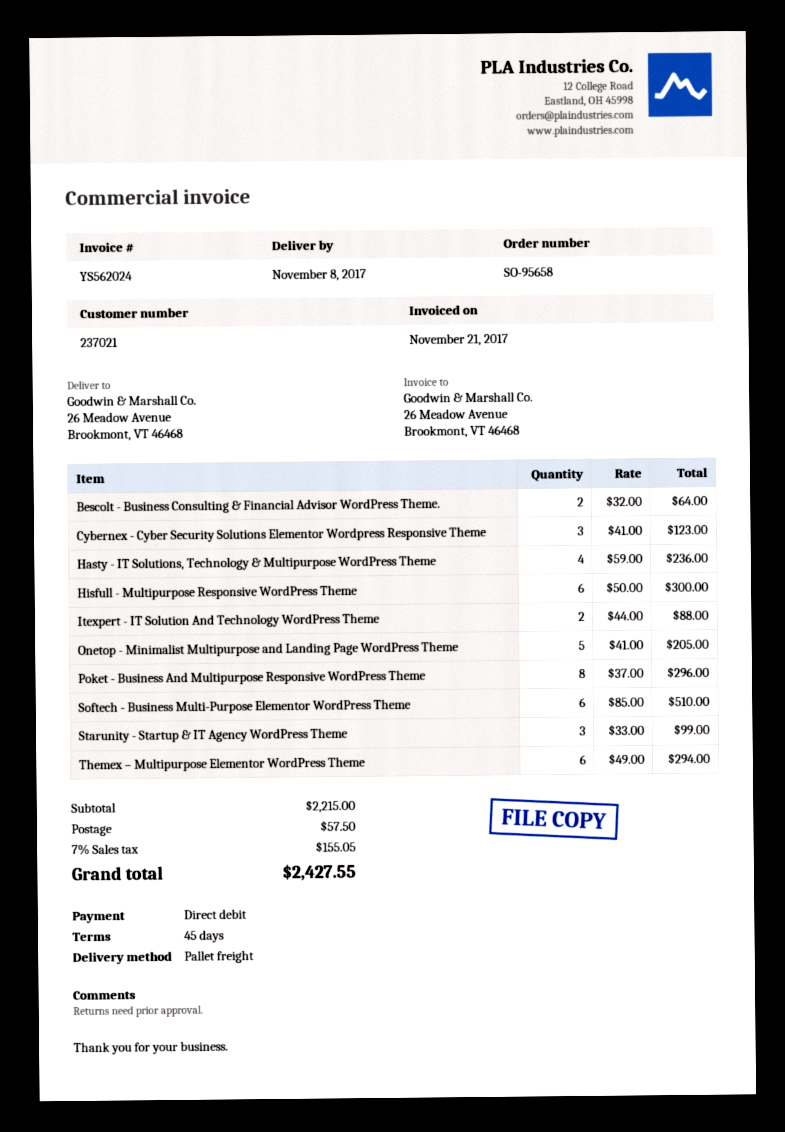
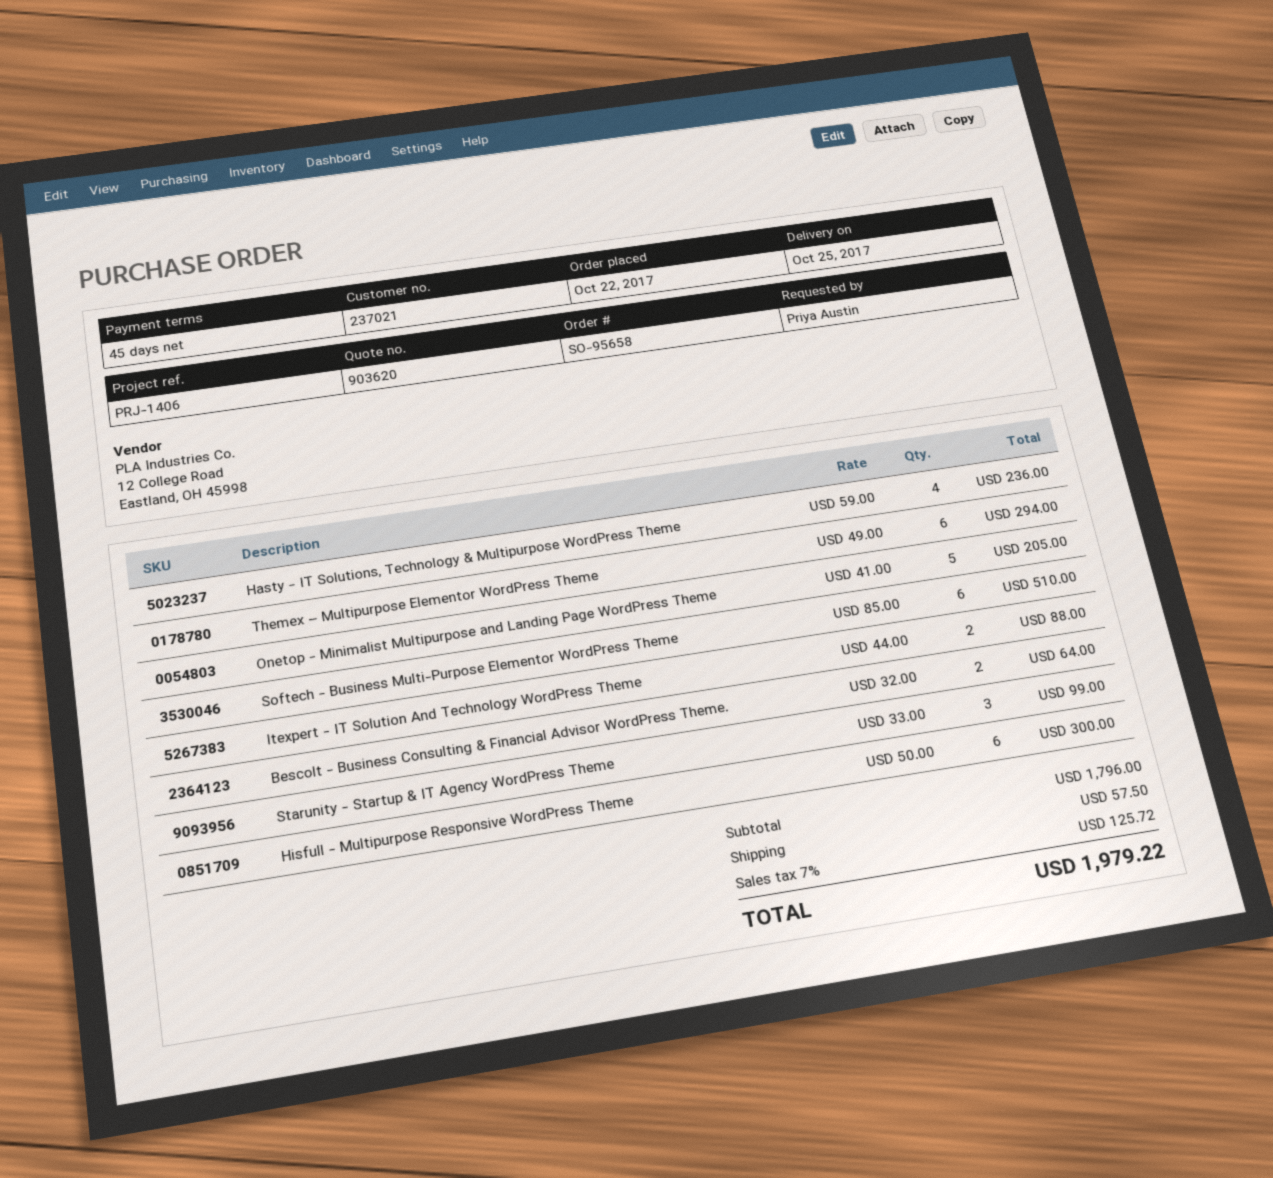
delivery date: 2017-11-08 -> 2017-10-25
Cybernex - Cyber Security Solutions Elementor Wordpress Responsive Theme: 3 x 41.00 = 123.00 -> none
Poket - Business And Multipurpose Responsive WordPress Theme: 8 x 37.00 = 296.00 -> none
subtotal: 2215.00 -> 1796.00
tax: 7% = 155.05 -> 7% = 125.72
total: 2427.55 -> 1979.22

